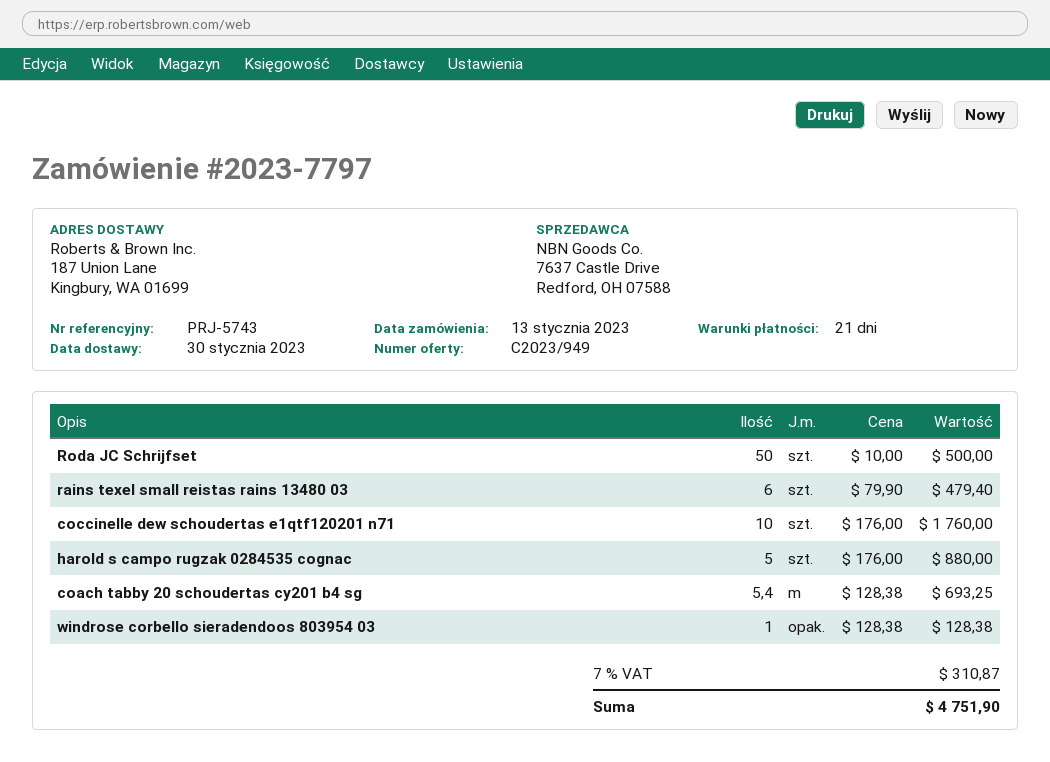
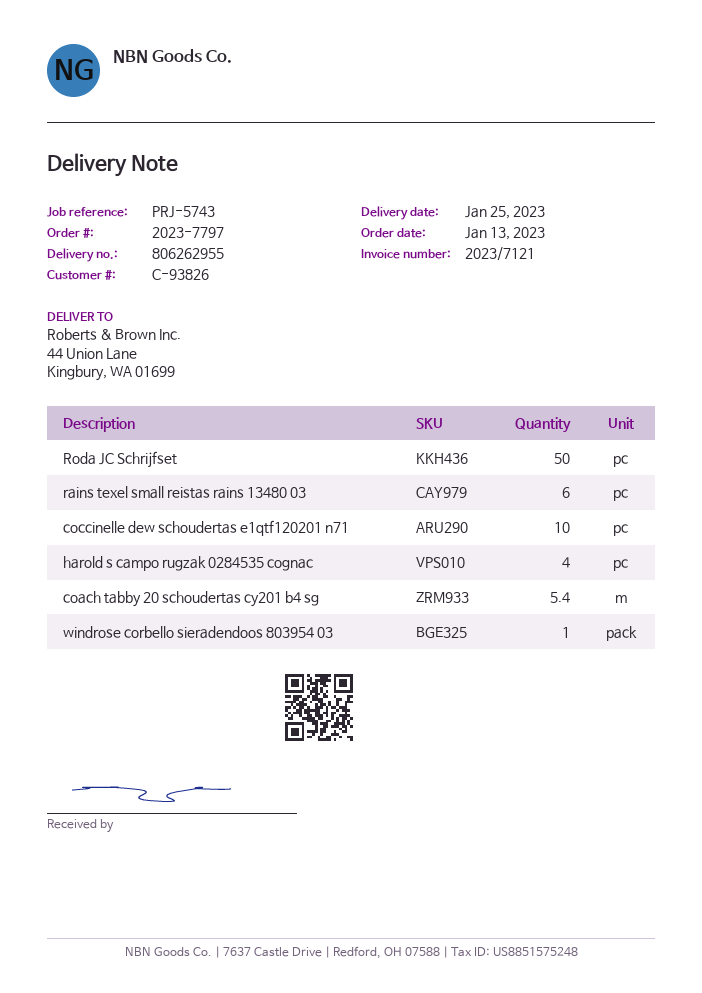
delivery date: 2023-01-30 -> 2023-01-25
ship to: 187 Union Lane, Kingbury, WA 01699 -> 44 Union Lane, Kingbury, WA 01699
harold s campo rugzak 0284535 cognac: 5 -> 4

